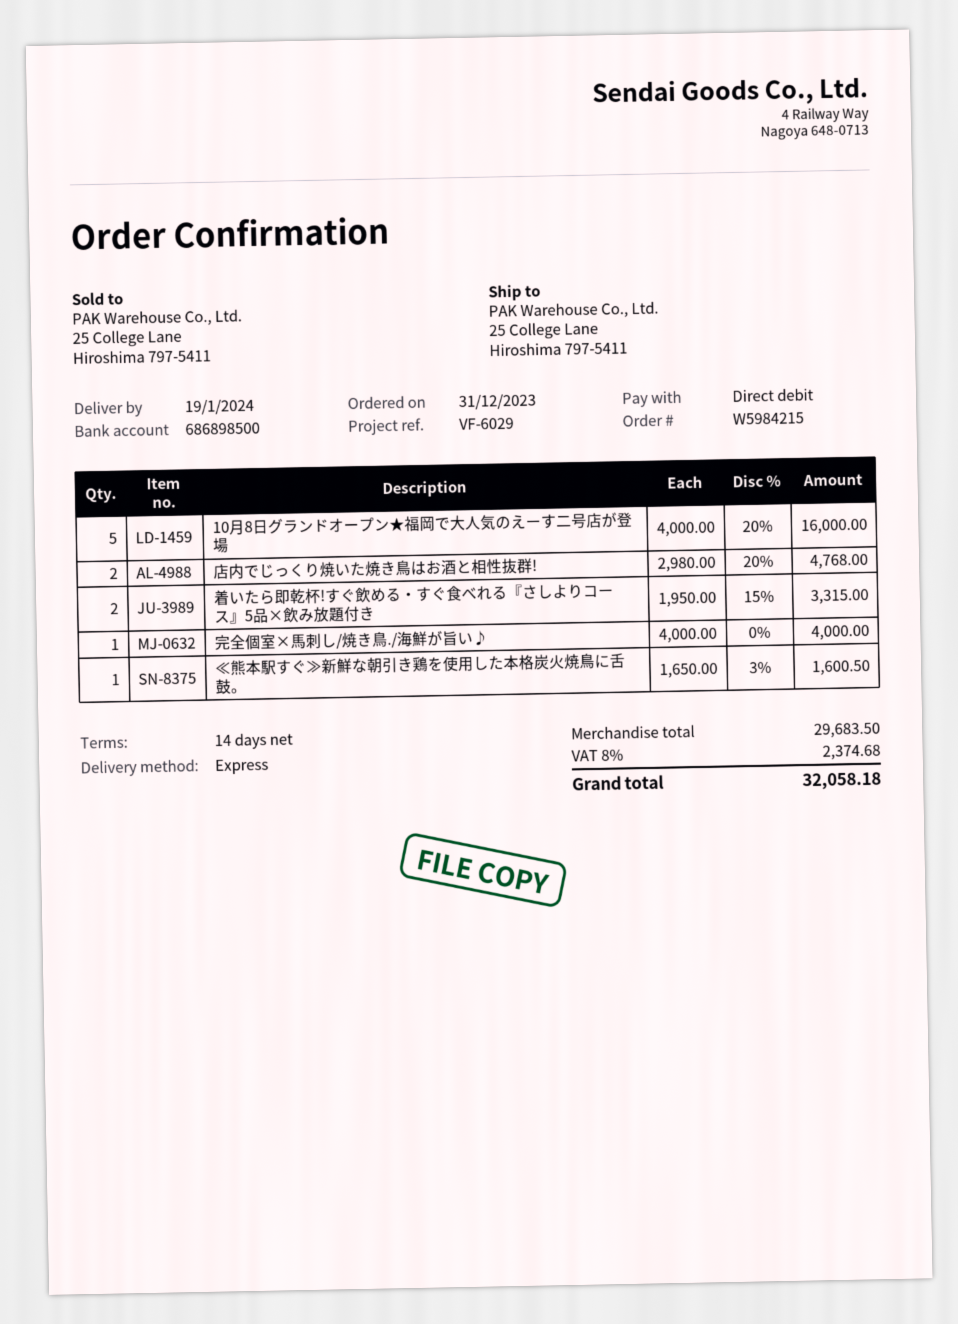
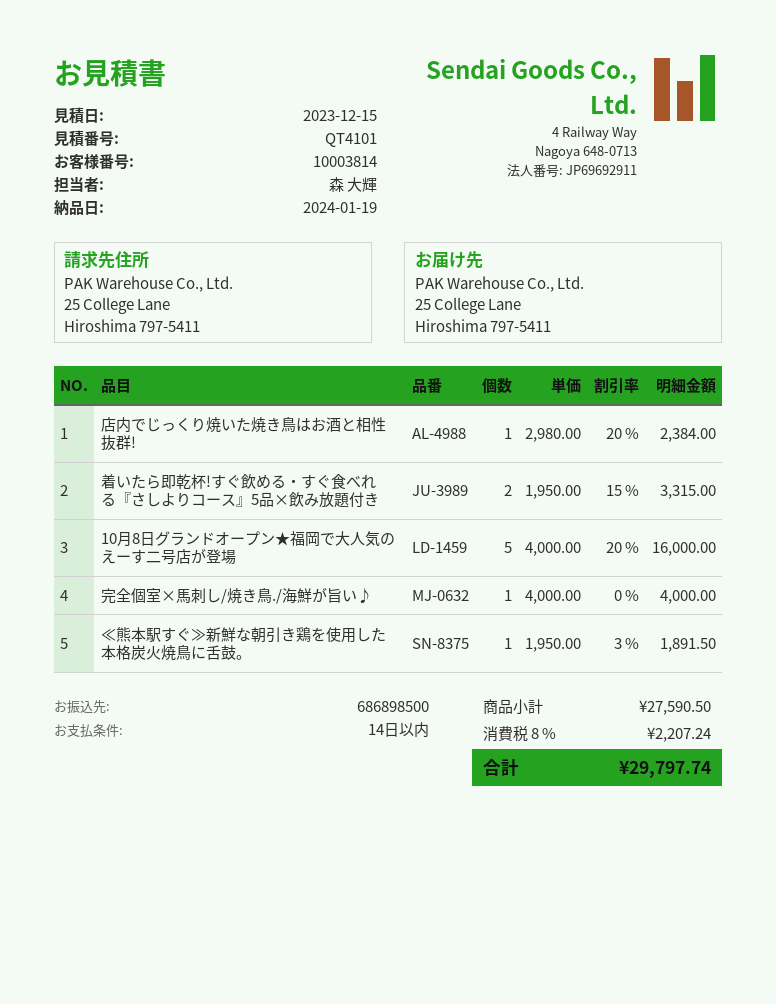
店内でじっくり焼いた焼き鳥はお酒と相性抜群!: 2 x 2980.00 - 20% = 4768.00 -> 1 x 2980.00 - 20% = 2384.00
≪熊本駅すぐ≫新鮮な朝引き鶏を使用した本格炭火焼鳥に舌鼓。: 1 x 1650.00 - 3% = 1600.50 -> 1 x 1950.00 - 3% = 1891.50
subtotal: 29683.50 -> 27590.50
tax: 8% = 2374.68 -> 8% = 2207.24
total: 32058.18 -> 29797.74

